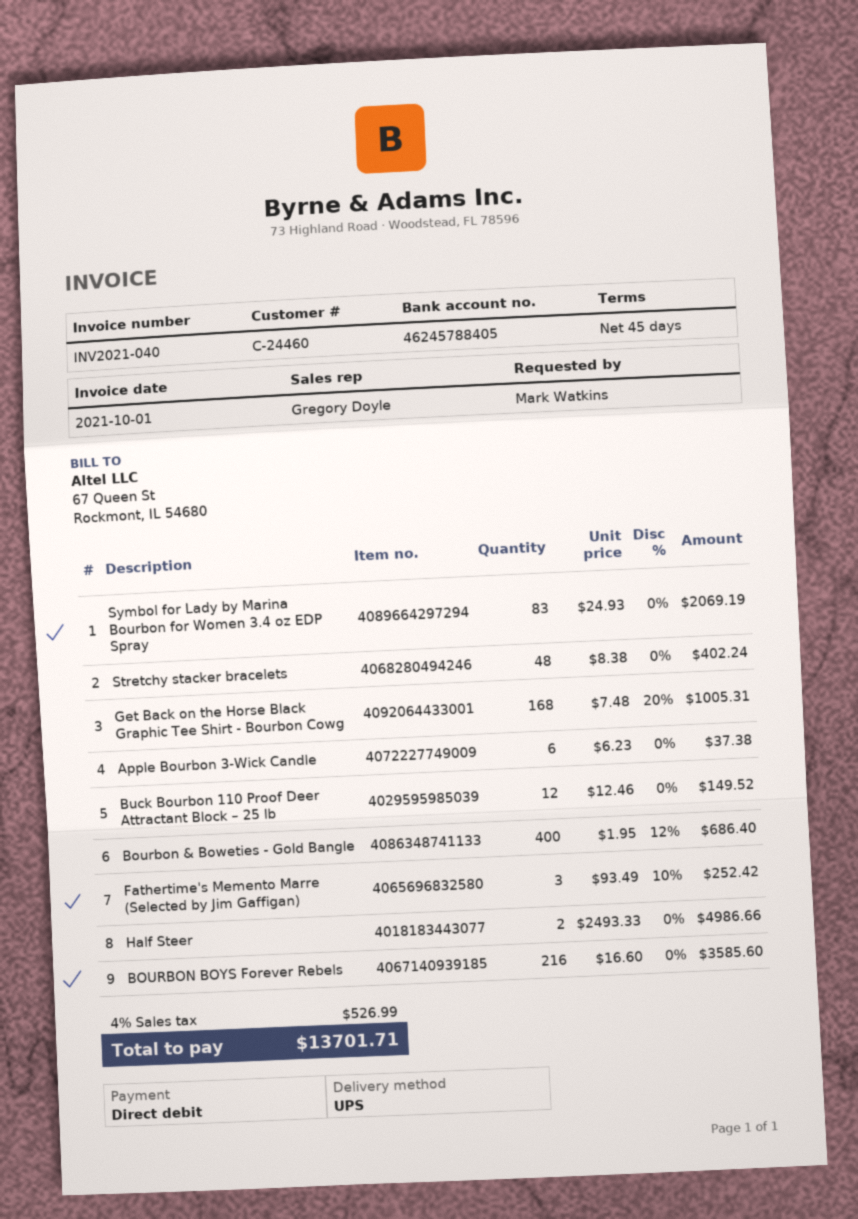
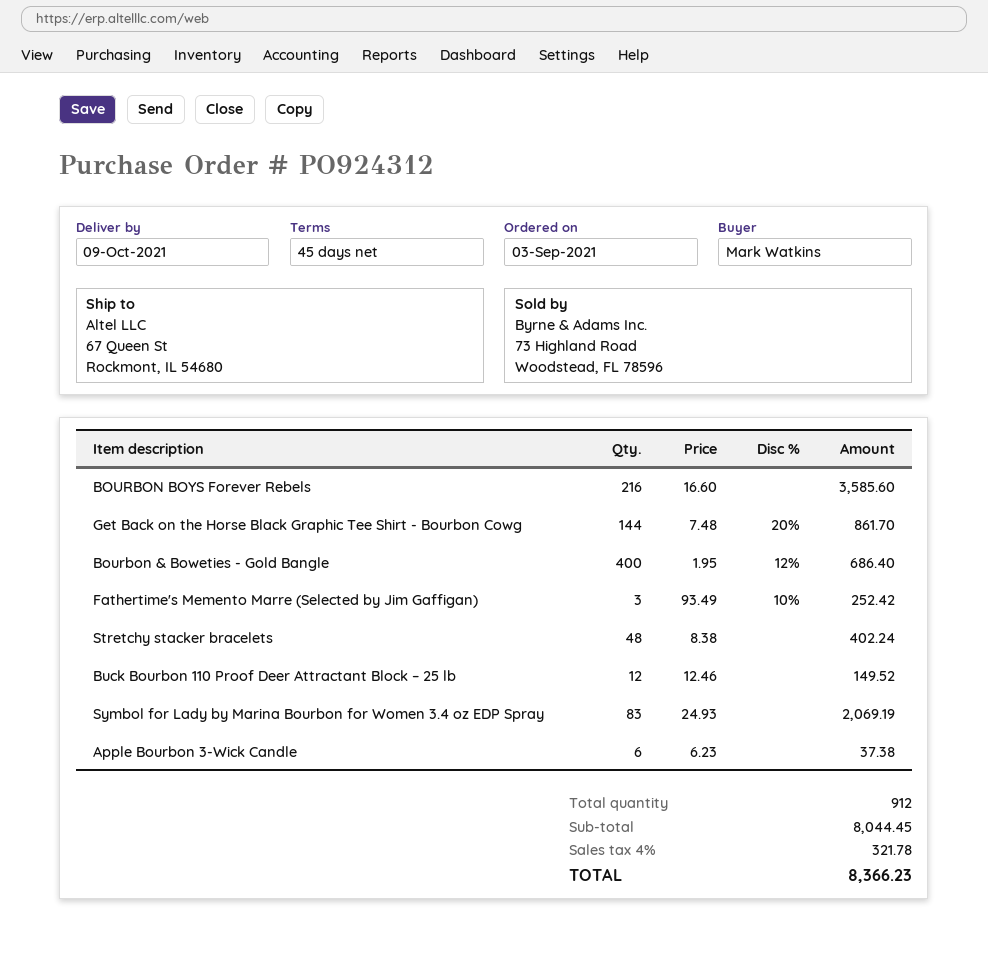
Get Back on the Horse Black Graphic Tee Shirt - Bourbon Cowg: 168 x 7.48 - 20% = 1005.31 -> 144 x 7.48 - 20% = 861.70
Half Steer: 2 x 2493.33 = 4986.66 -> none
tax: 4% = 526.99 -> 4% = 321.78
total: 13701.71 -> 8366.23

